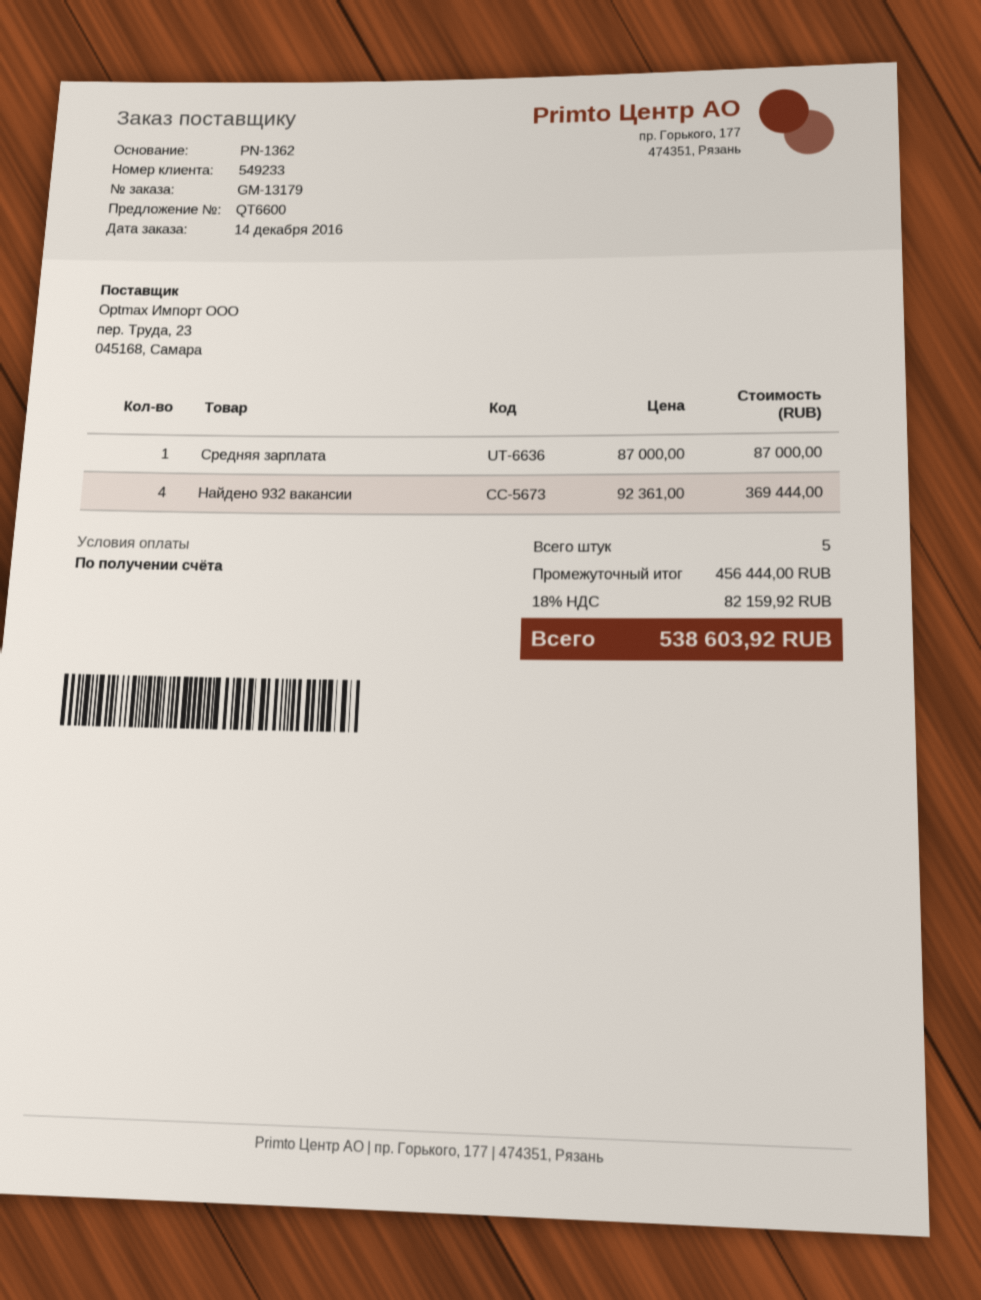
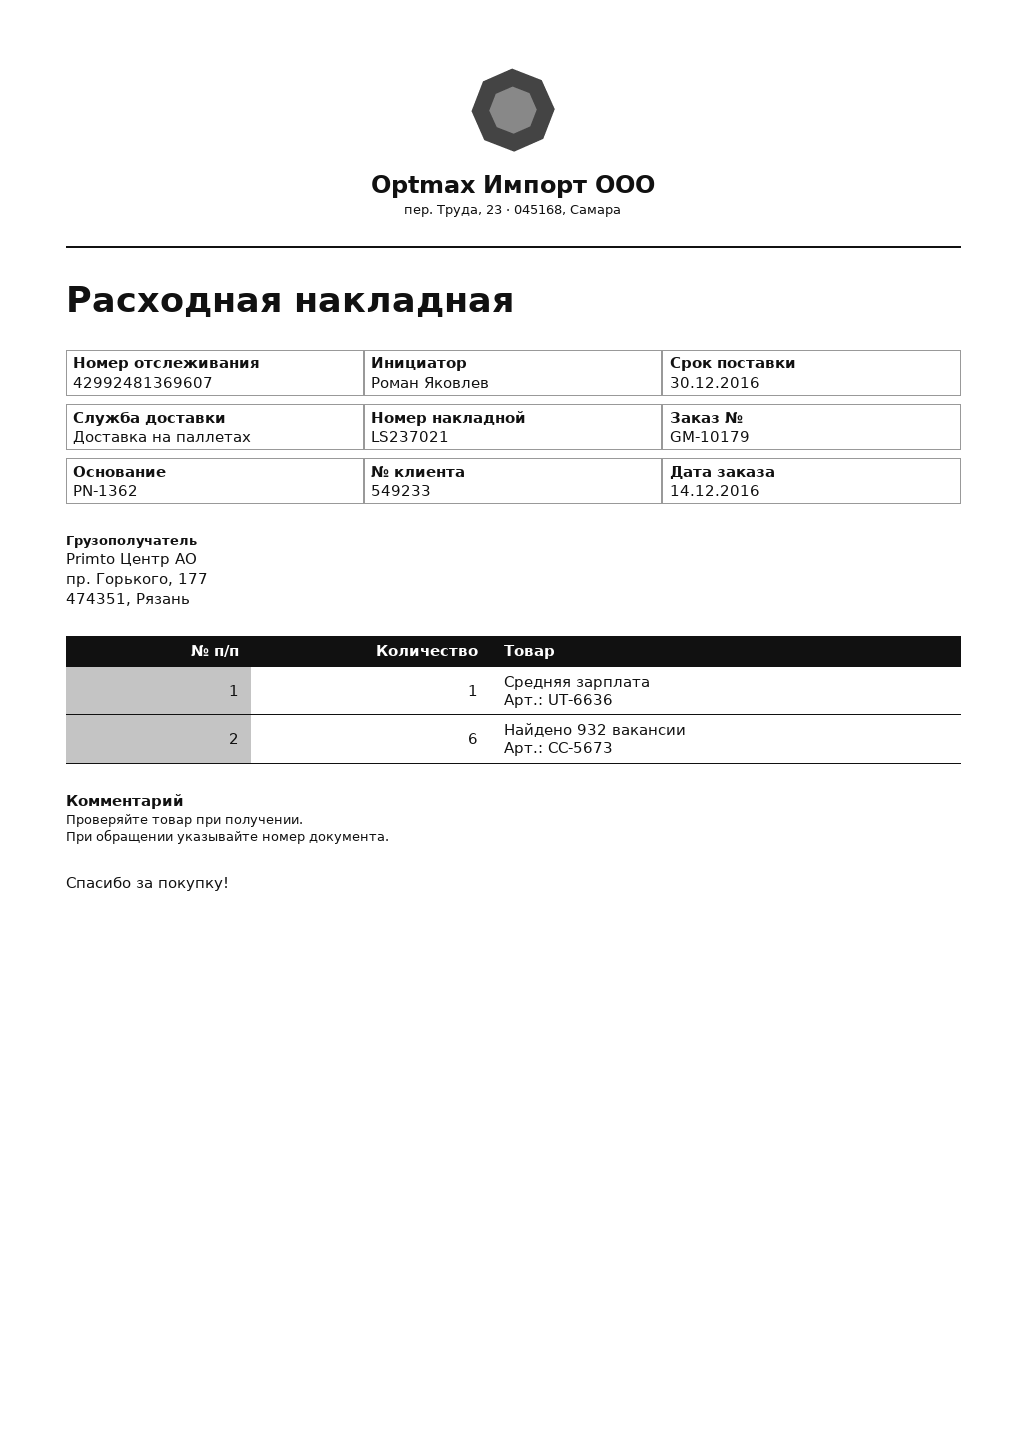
order number: GM-13179 -> GM-10179
Найдено 932 вакансии: 4 -> 6

